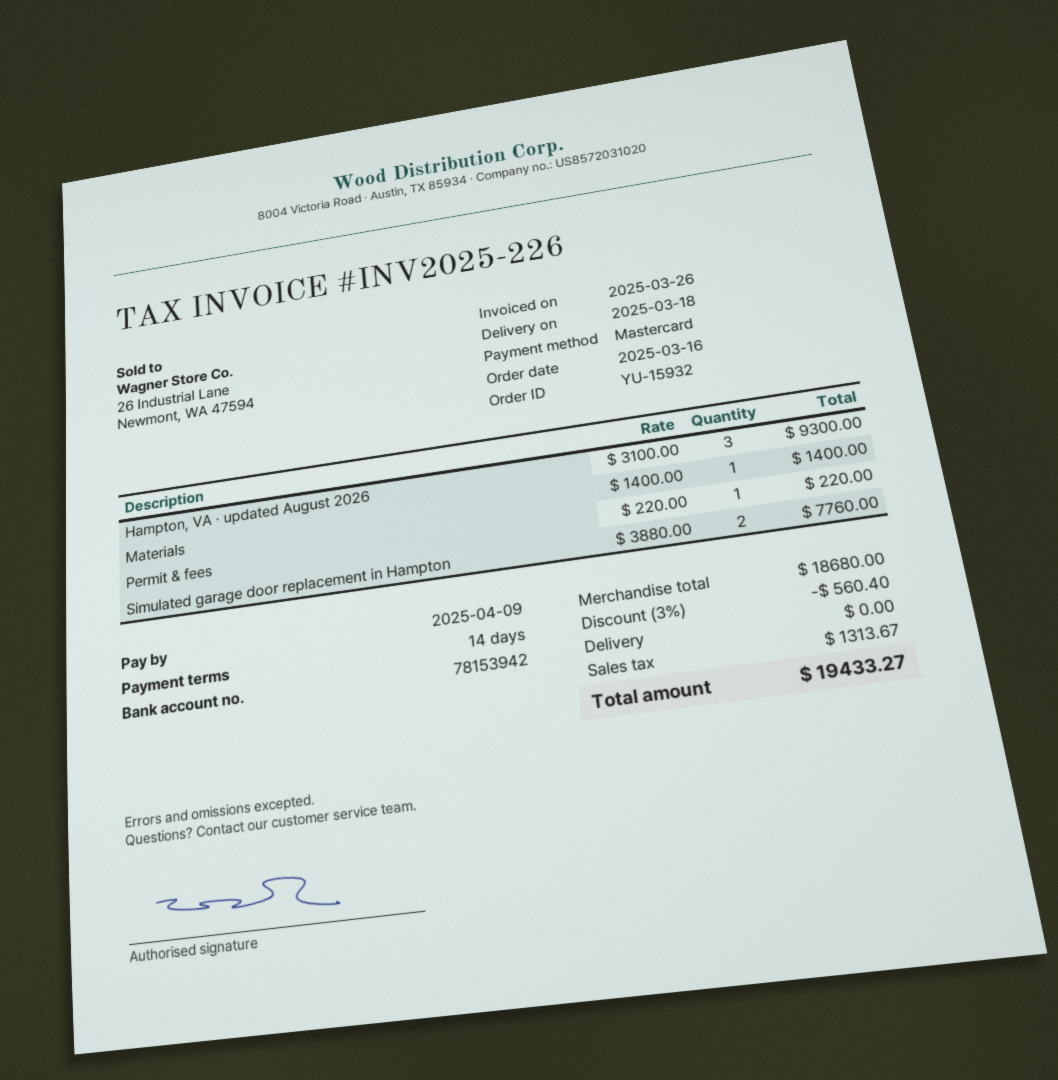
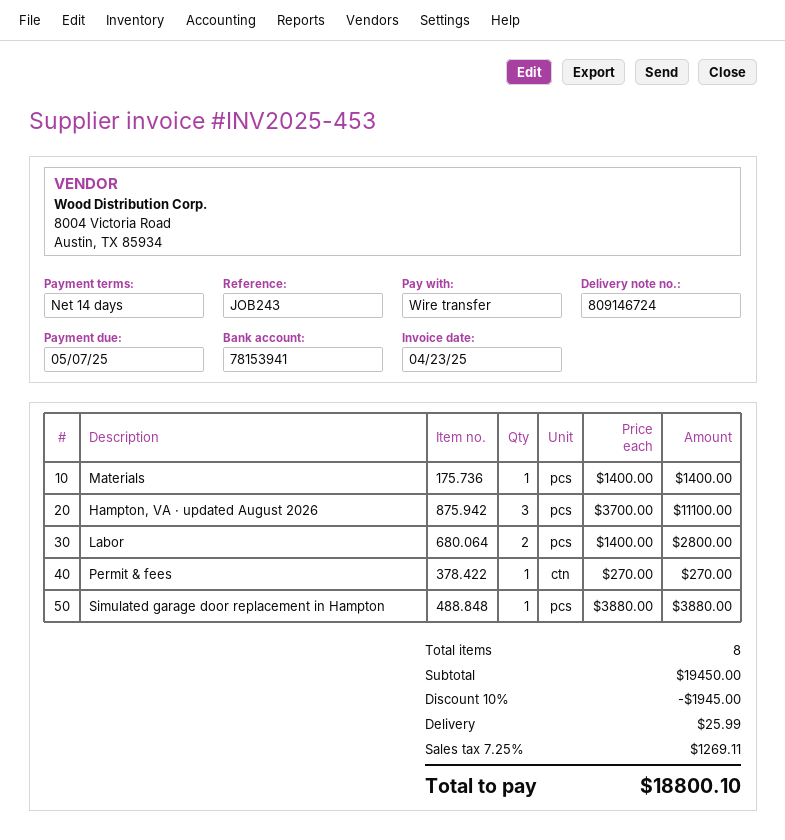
invoice number: INV2025-226 -> INV2025-453
invoice date: 2025-03-26 -> 2025-04-23
due date: 2025-04-09 -> 2025-05-07
payment method: Mastercard -> bank transfer
bank account: 78153942 -> 78153941
Hampton, VA · updated August 2026: 3 x 3100.00 = 9300.00 -> 3 x 3700.00 = 11100.00
Permit & fees: 1 x 220.00 = 220.00 -> 1 x 270.00 = 270.00
Simulated garage door replacement in Hampton: 2 x 3880.00 = 7760.00 -> 1 x 3880.00 = 3880.00
Labor: none -> 2 x 1400.00 = 2800.00
subtotal: 18680.00 -> 19450.00
discount: 3% = 560.40 -> 10% = 1945.00
shipping: 0.00 -> 25.99
tax: 1313.67 -> 1269.11
total: 19433.27 -> 18800.10

